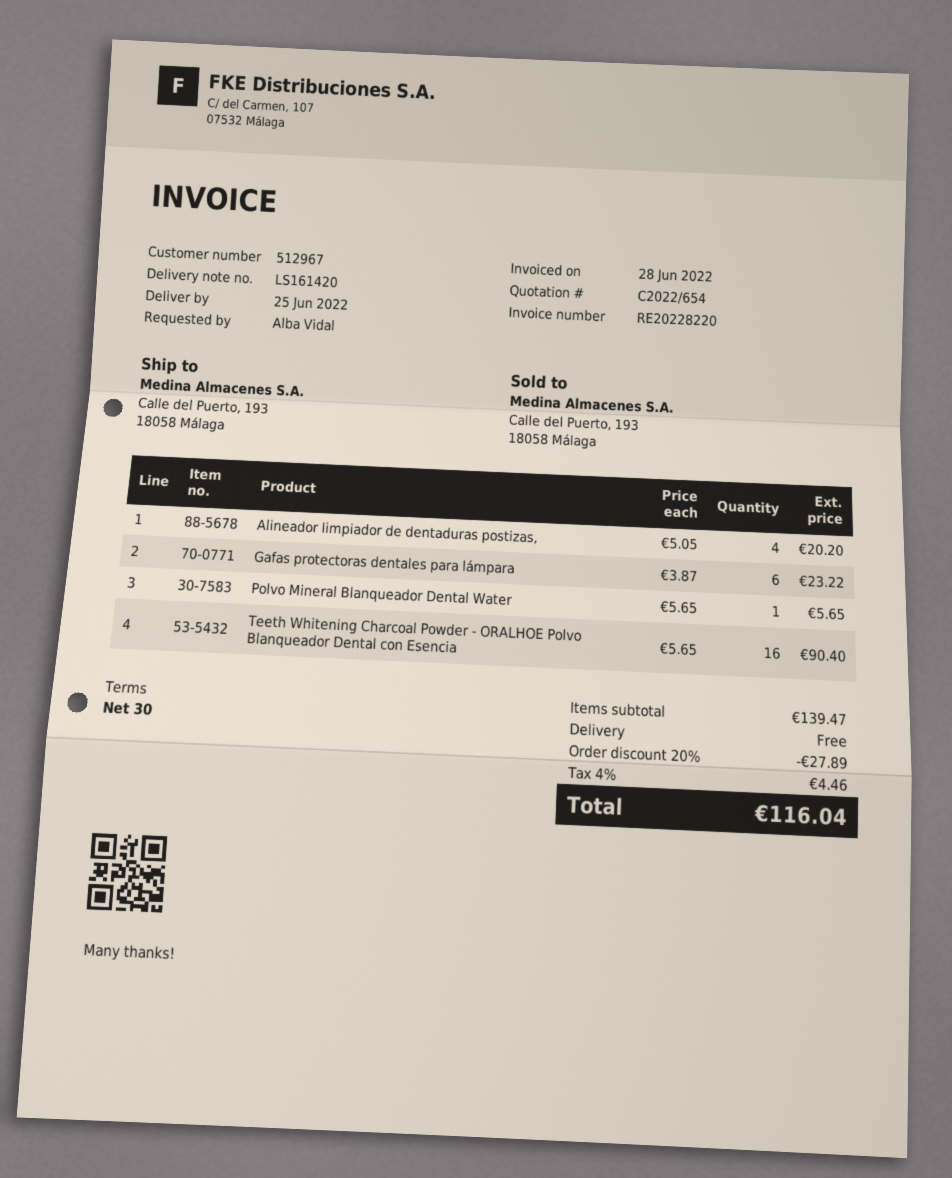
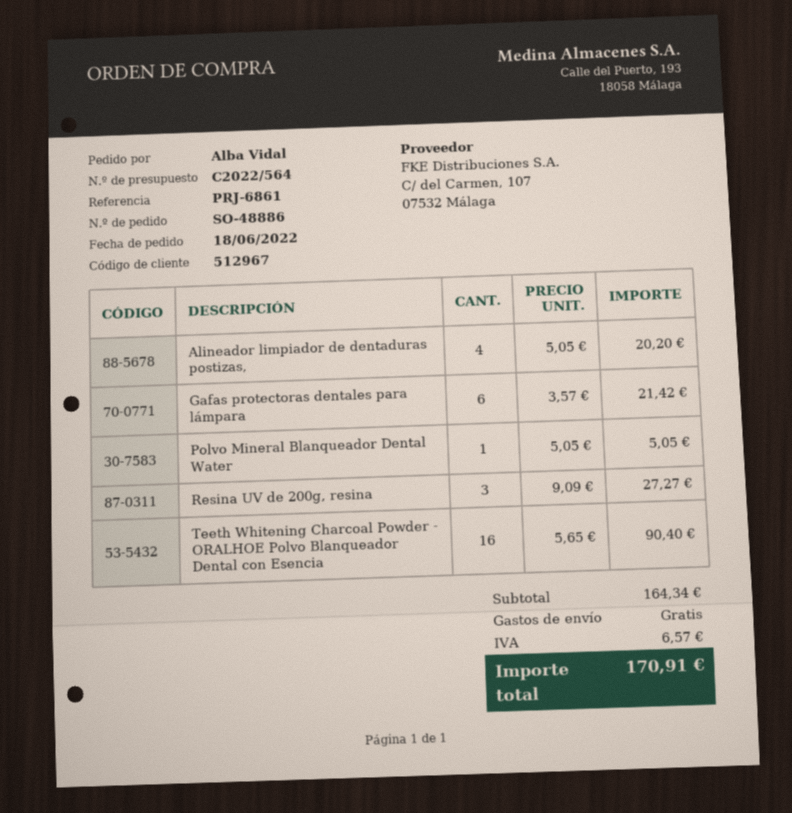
quote number: C2022/654 -> C2022/564
Gafas protectoras dentales para lámpara: 6 x 3.87 = 23.22 -> 6 x 3.57 = 21.42
Polvo Mineral Blanqueador Dental Water: 1 x 5.65 = 5.65 -> 1 x 5.05 = 5.05
Resina UV de 200g, resina: none -> 3 x 9.09 = 27.27
subtotal: 139.47 -> 164.34
discount: 20% = 27.89 -> none
tax: 4.46 -> 6.57
total: 116.04 -> 170.91

